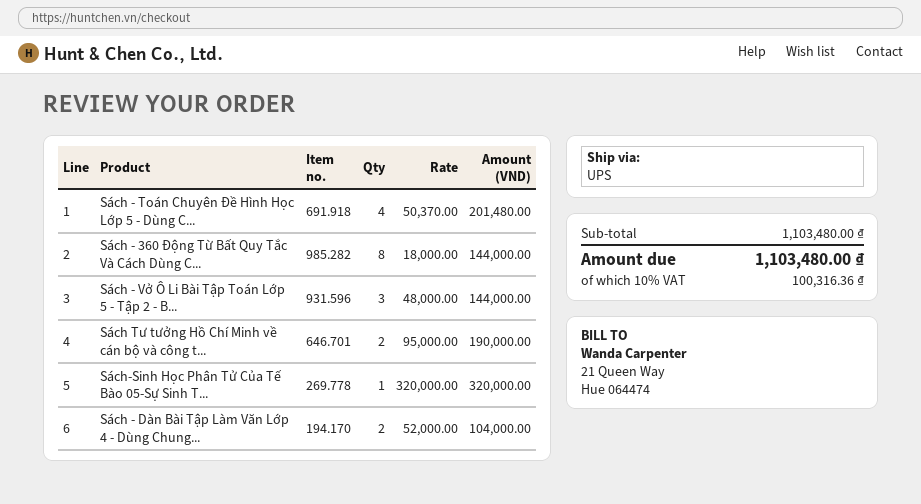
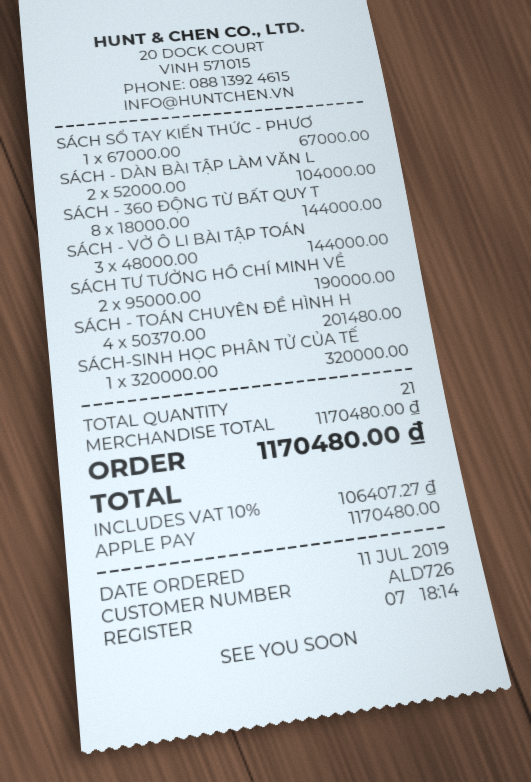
SÁCH SỔ TAY KIẾN THỨC - PHƯƠ: none -> 1 x 67000.00 = 67000.00
subtotal: 1103480.00 -> 1170480.00
tax: 10% = 100316.36 -> 10% = 106407.27
total: 1103480.00 -> 1170480.00

